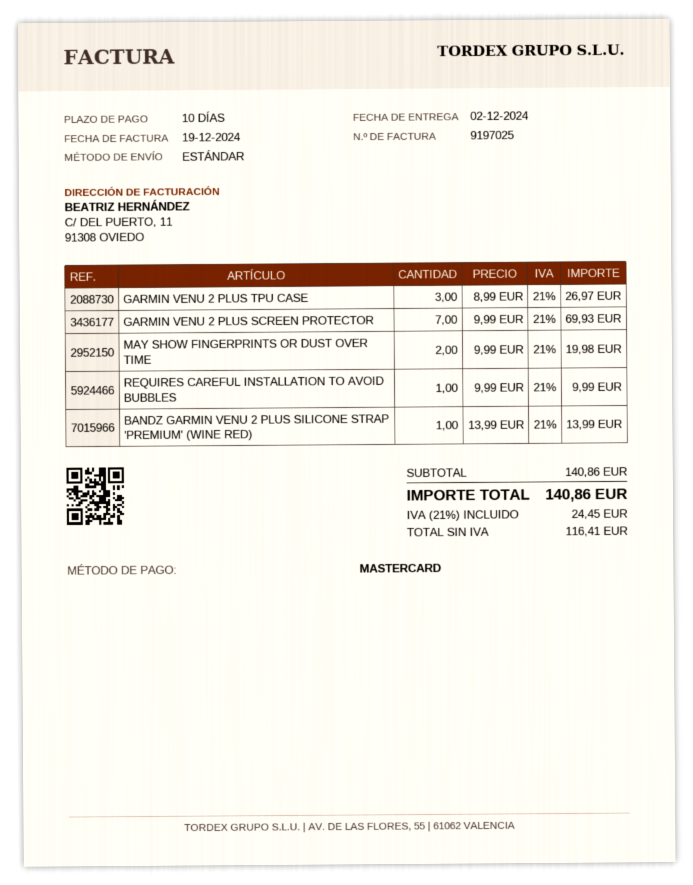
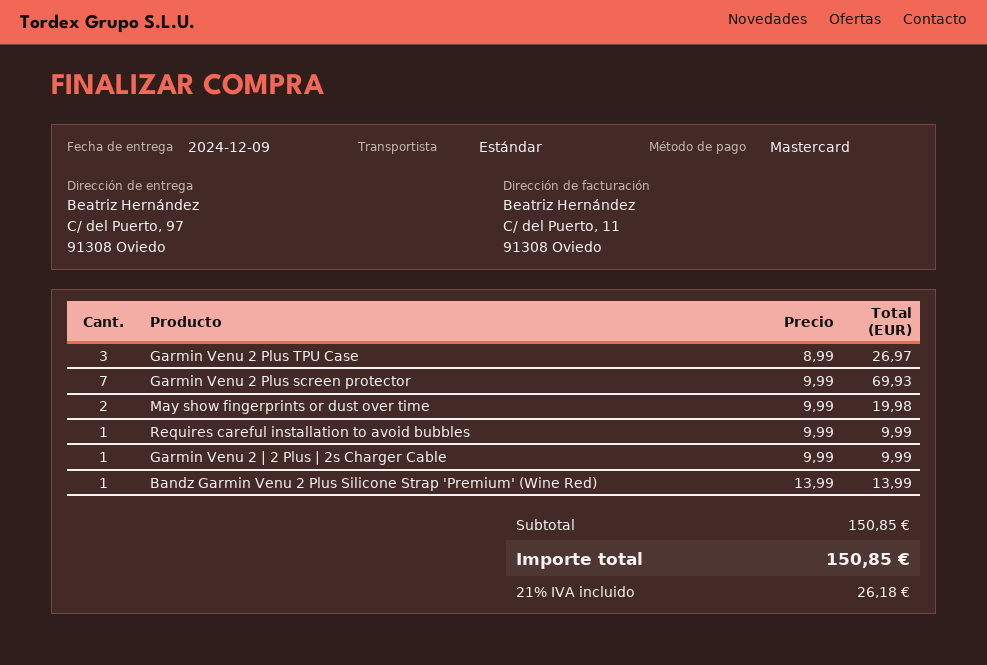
delivery date: 2024-12-02 -> 2024-12-09
Garmin Venu 2 | 2 Plus | 2s Charger Cable: none -> 1 x 9.99 = 9.99
subtotal: 140.86 -> 150.85
tax: 21% = 24.45 -> 21% = 26.18
total: 140.86 -> 150.85

